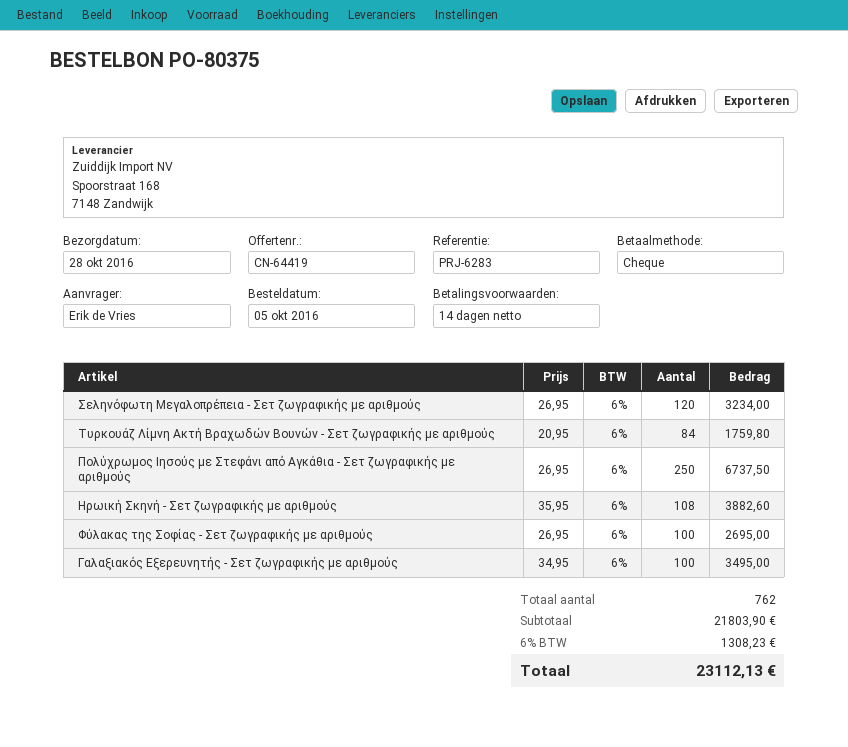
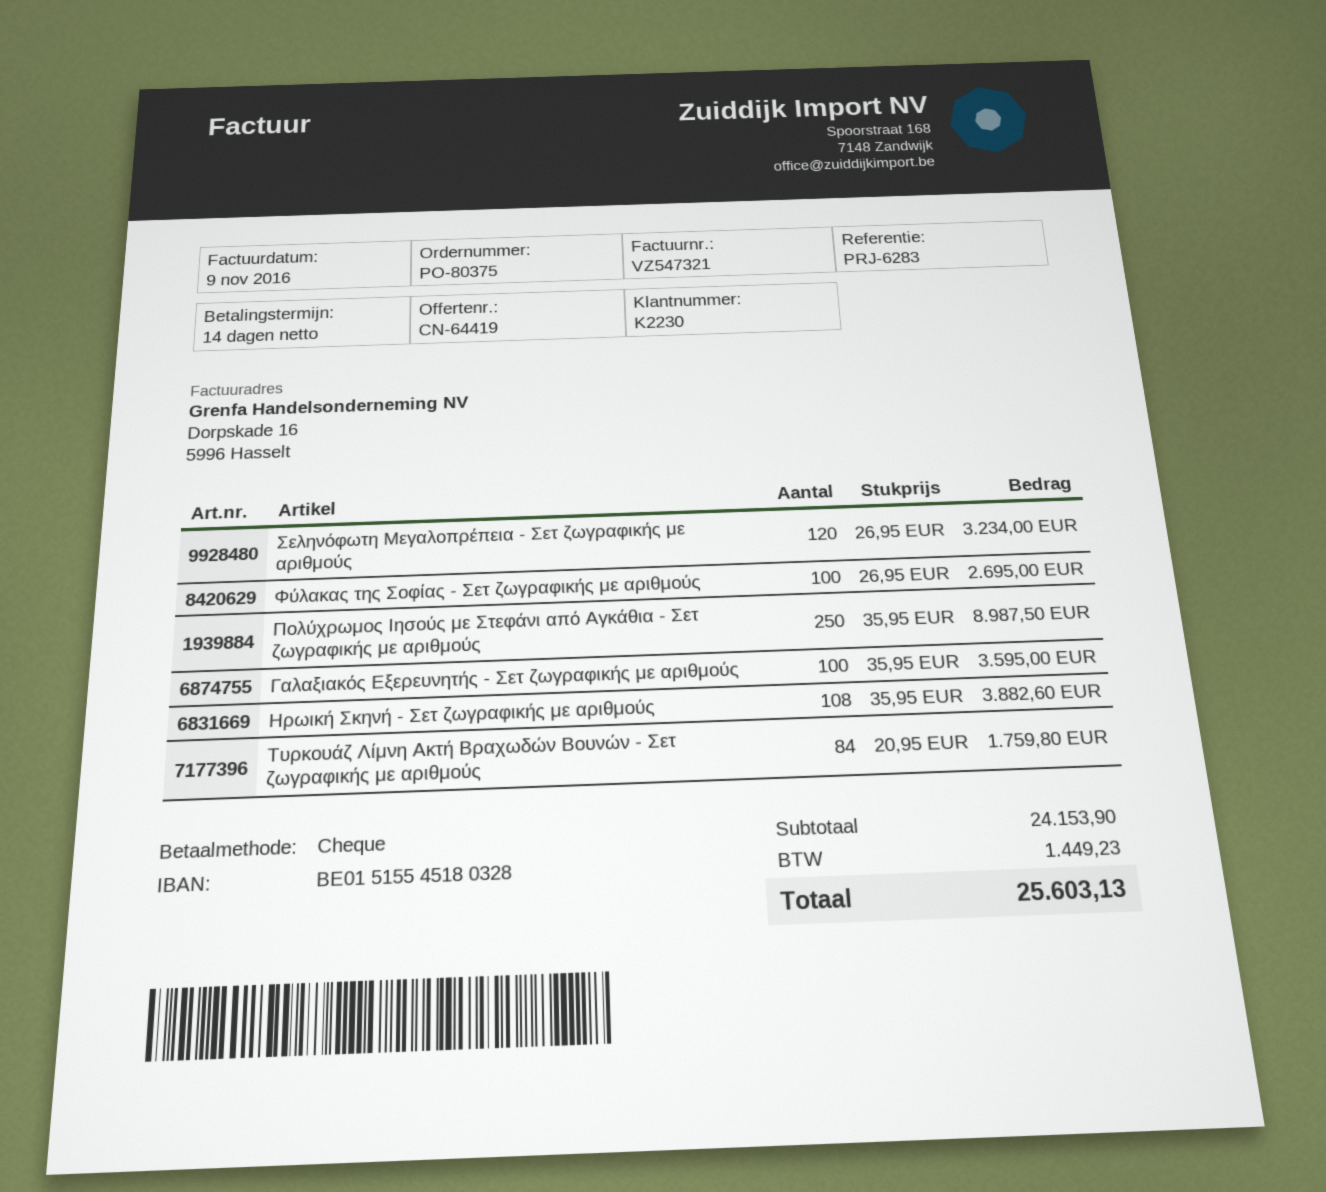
Πολύχρωμος Ιησούς με Στεφάνι από Αγκάθια - Σετ ζωγραφικής με αριθμούς: 250 x 26.95 = 6737.50 -> 250 x 35.95 = 8987.50
Γαλαξιακός Εξερευνητής - Σετ ζωγραφικής με αριθμούς: 100 x 34.95 = 3495.00 -> 100 x 35.95 = 3595.00
subtotal: 21803.90 -> 24153.90
tax: 1308.23 -> 1449.23
total: 23112.13 -> 25603.13

